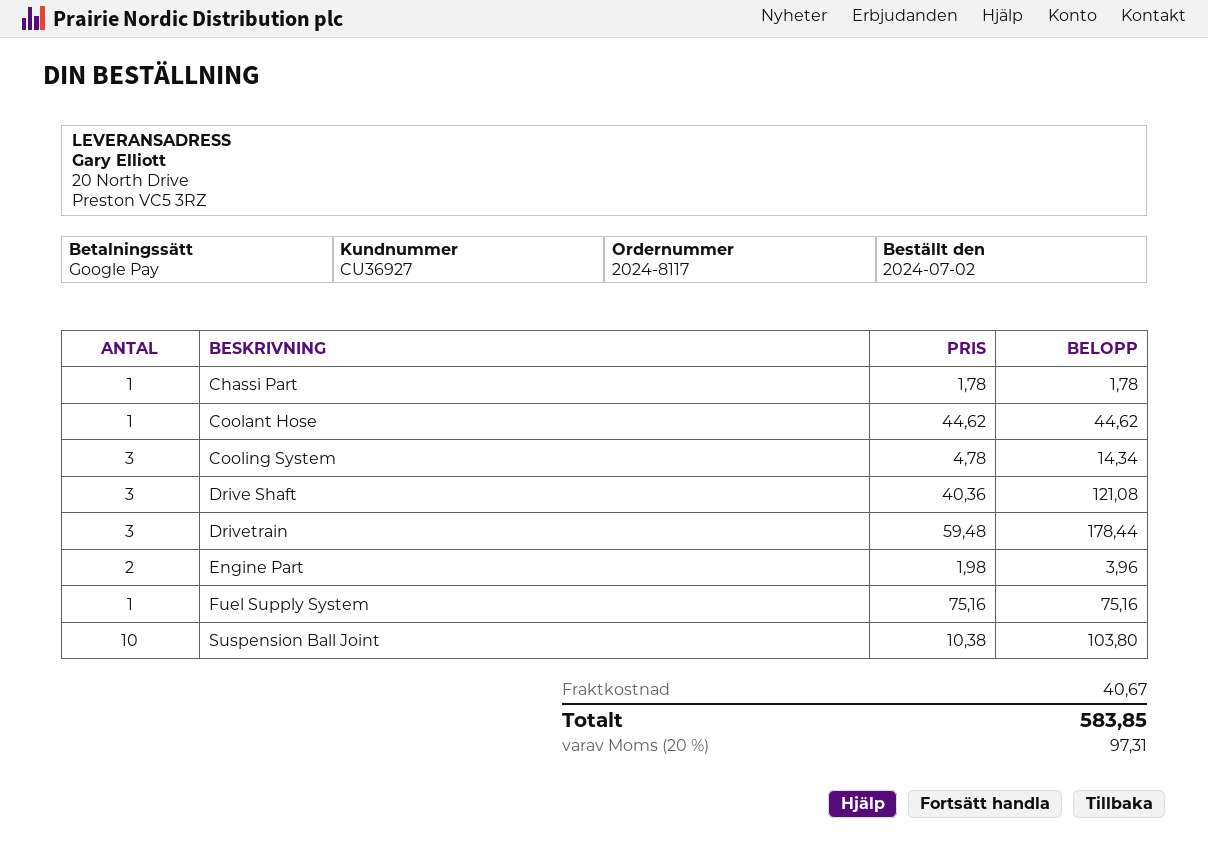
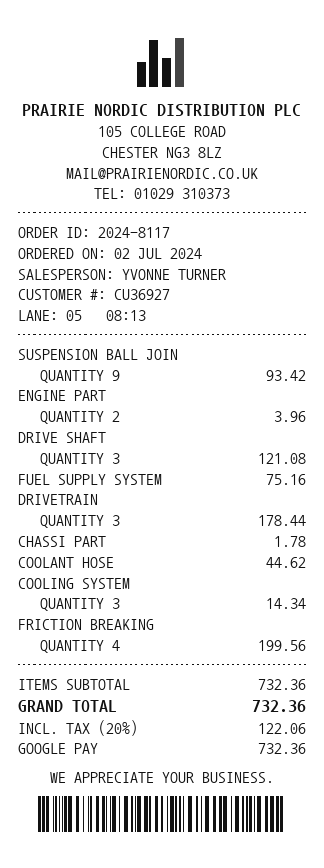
Suspension Ball Joint: 10 for 103.80 -> 9 for 93.42
FRICTION BREAKING: none -> 4 for 199.56
shipping: 40.67 -> none
tax: 20% = 97.31 -> 20% = 122.06
total: 583.85 -> 732.36

